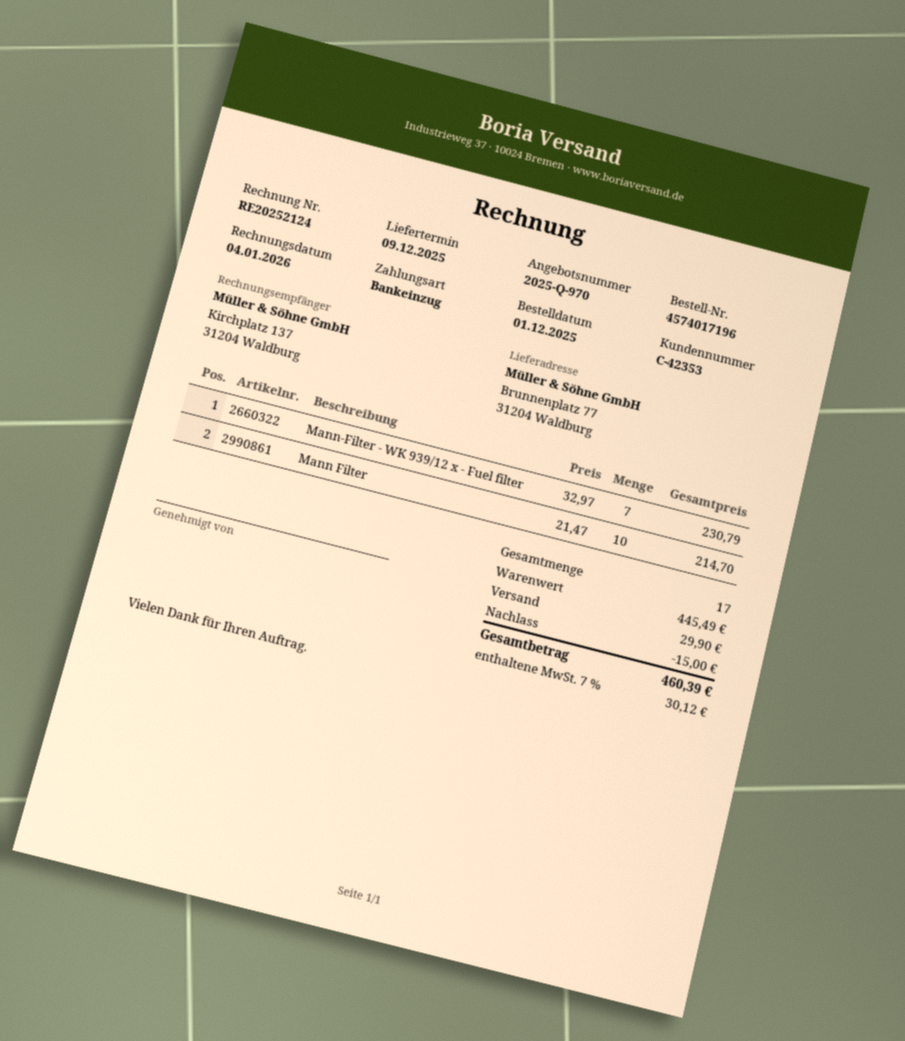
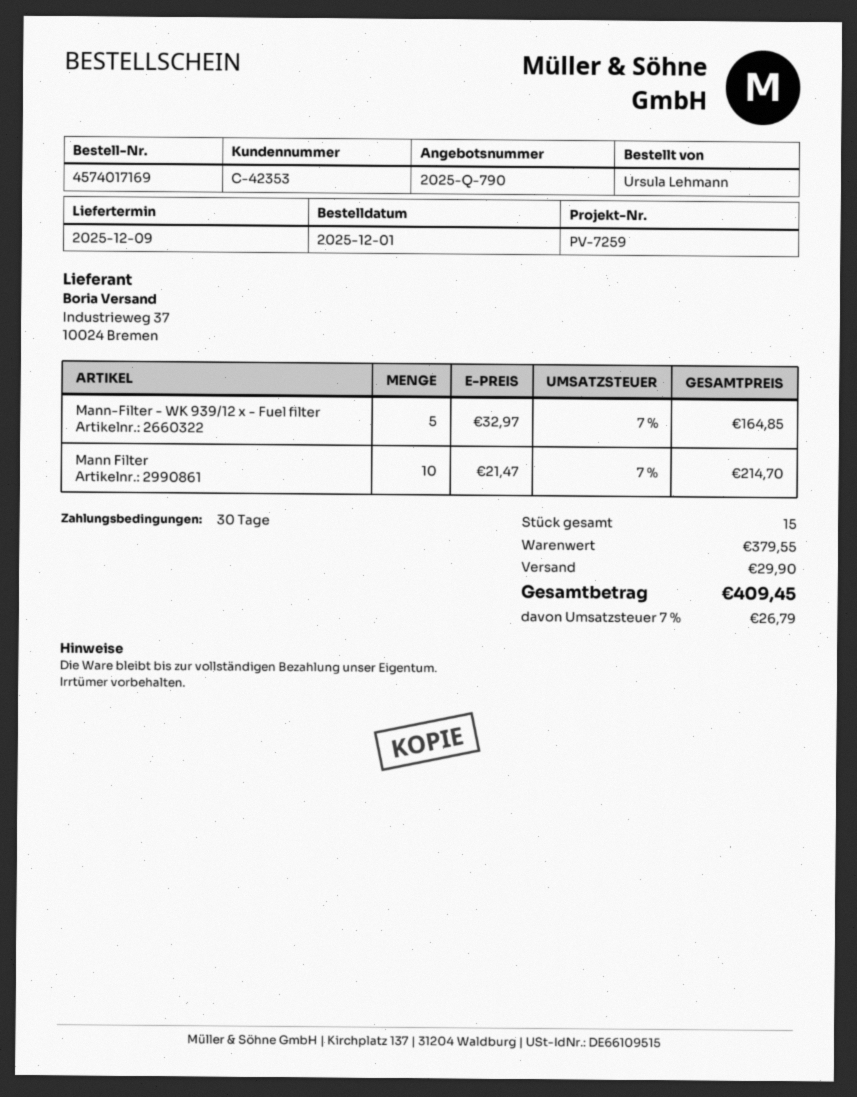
quote number: 2025-Q-970 -> 2025-Q-790
order number: 4574017196 -> 4574017169
Mann-Filter - WK 939/12 x - Fuel filter: 7 x 32.97 = 230.79 -> 5 x 32.97 = 164.85
total quantity: 17 -> 15
subtotal: 445.49 -> 379.55
discount: 15.00 -> none
tax: 7% = 30.12 -> 7% = 26.79
total: 460.39 -> 409.45

